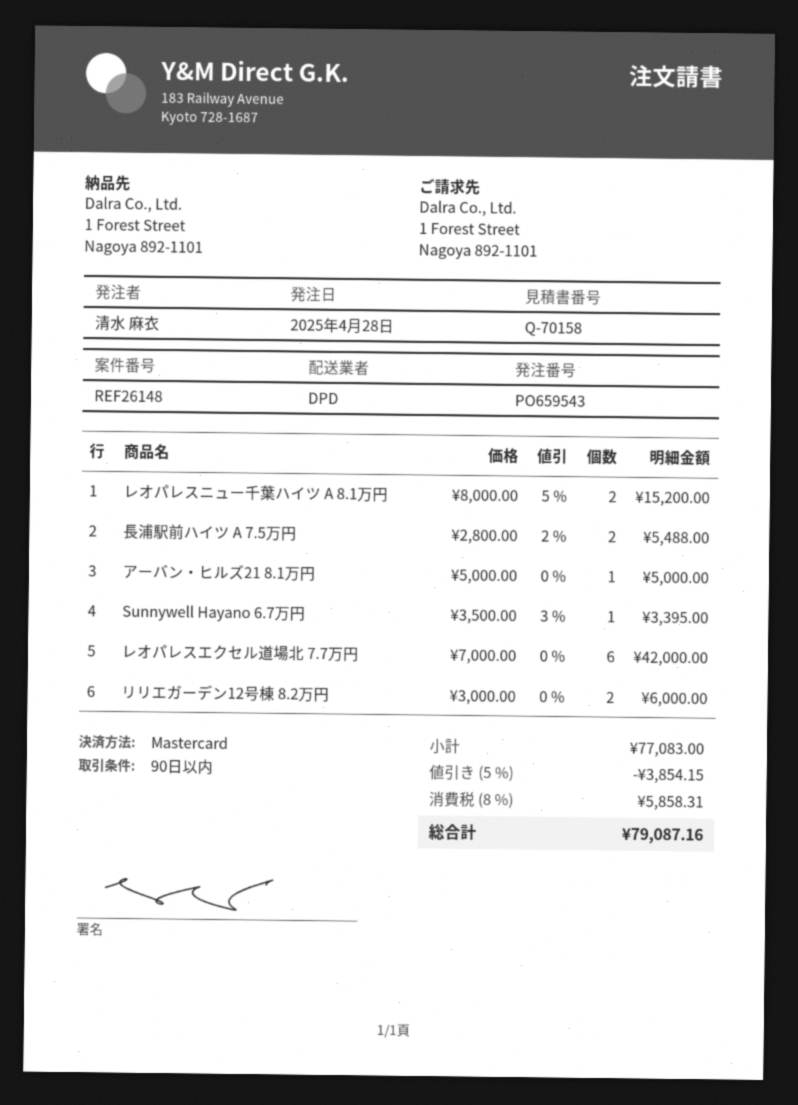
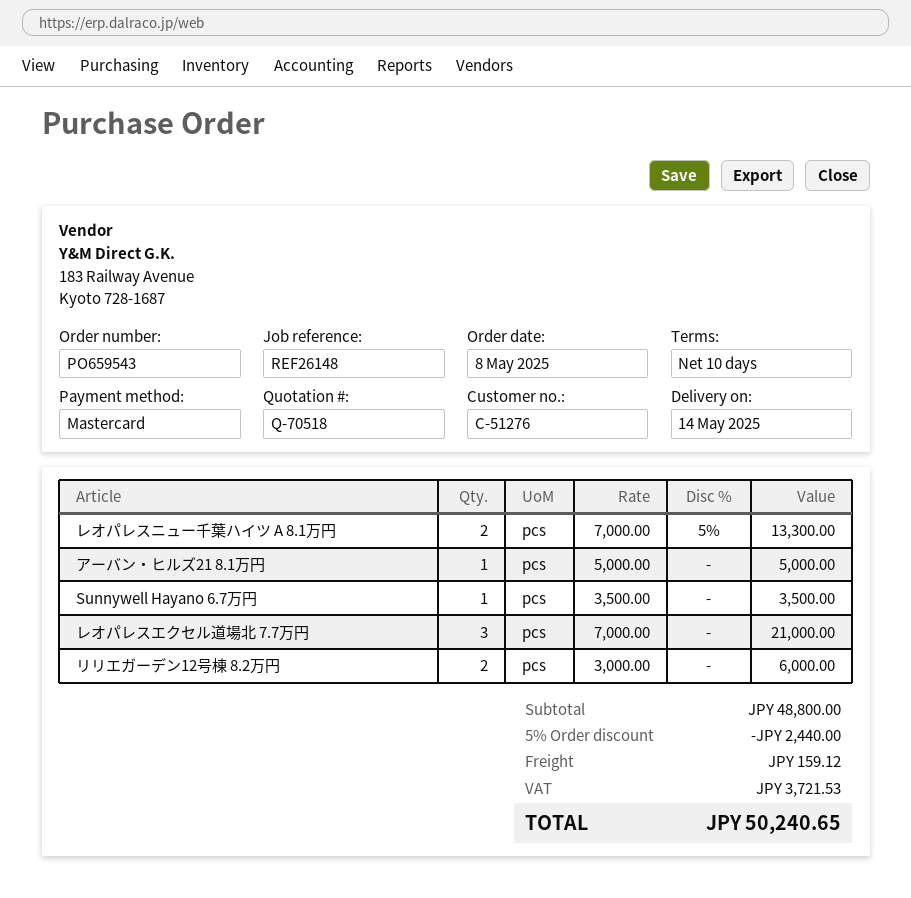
quote number: Q-70158 -> Q-70518
order date: 2025-04-28 -> 2025-05-08
payment terms: 90 days -> 10 days
レオパレスニュー千葉ハイツ A 8.1万円: 2 x 8000.00 - 5% = 15200.00 -> 2 x 7000.00 - 5% = 13300.00
長浦駅前ハイツ A 7.5万円: 2 x 2800.00 - 2% = 5488.00 -> none
Sunnywell Hayano 6.7万円: 1 x 3500.00 - 3% = 3395.00 -> 1 x 3500.00 = 3500.00
レオパレスエクセル道場北 7.7万円: 6 x 7000.00 = 42000.00 -> 3 x 7000.00 = 21000.00
subtotal: 77083.00 -> 48800.00
discount: 5% = 3854.15 -> 5% = 2440.00
shipping: none -> 159.12
tax: 5858.31 -> 3721.53
total: 79087.16 -> 50240.65

